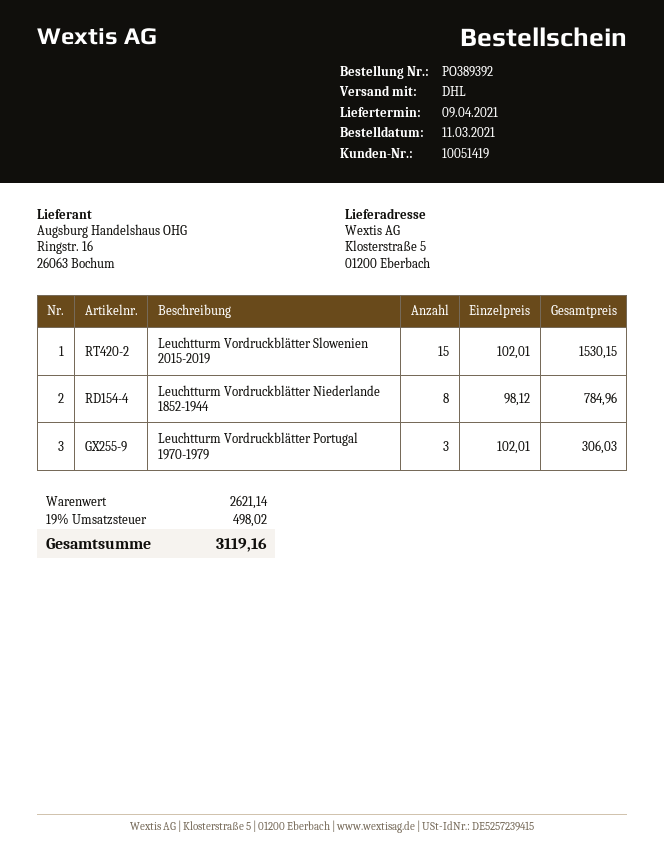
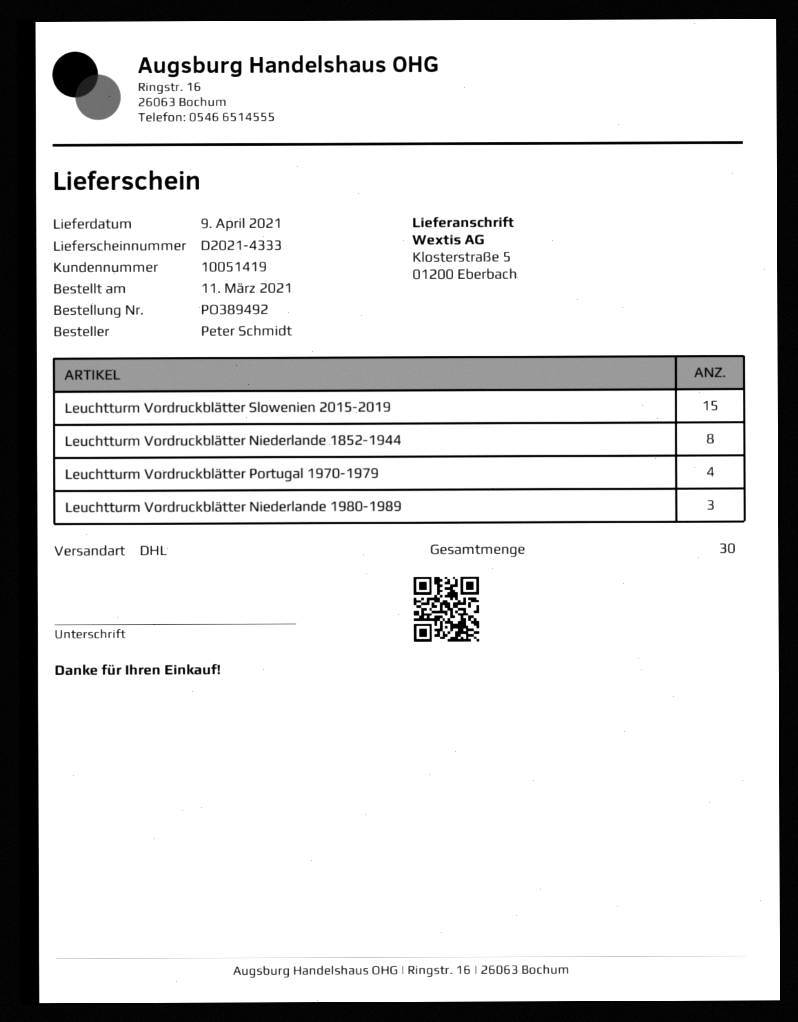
order number: PO389392 -> PO389492
Leuchtturm Vordruckblätter Portugal 1970-1979: 3 -> 4
Leuchtturm Vordruckblätter Niederlande 1980-1989: none -> 3

